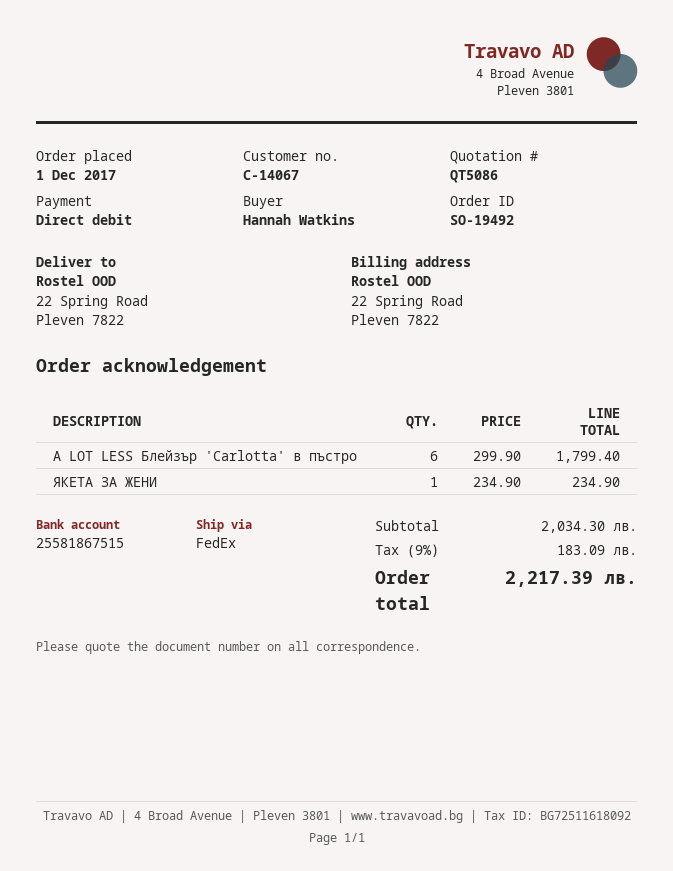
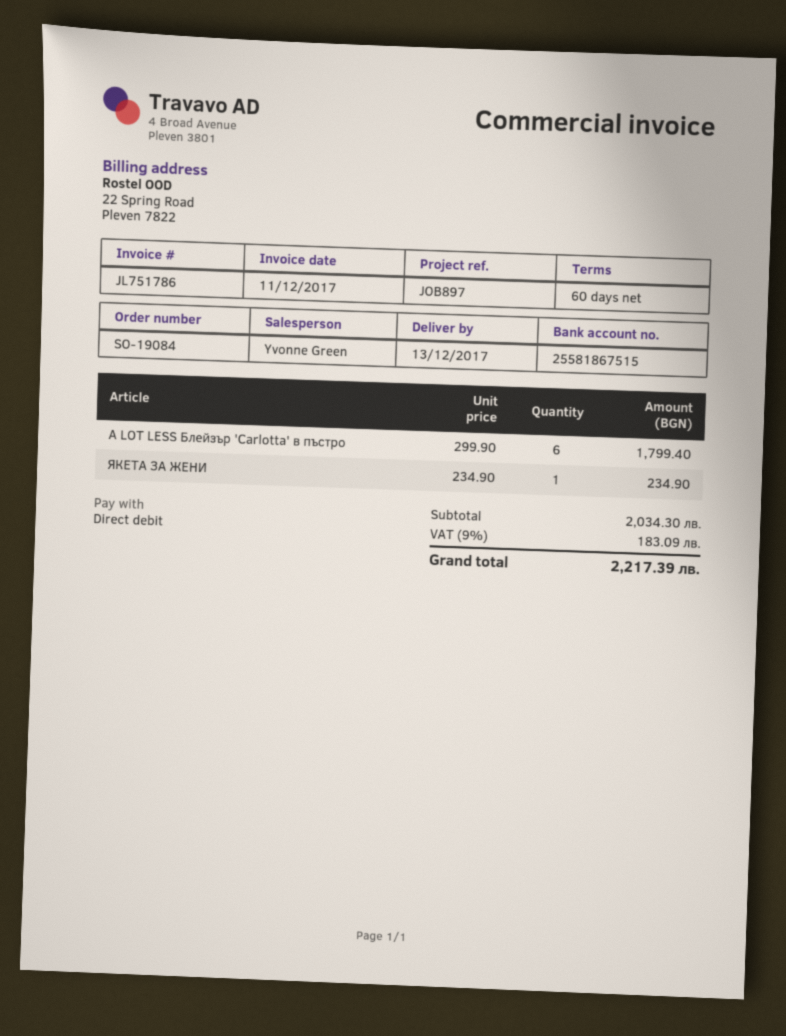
order number: SO-19492 -> SO-19084

